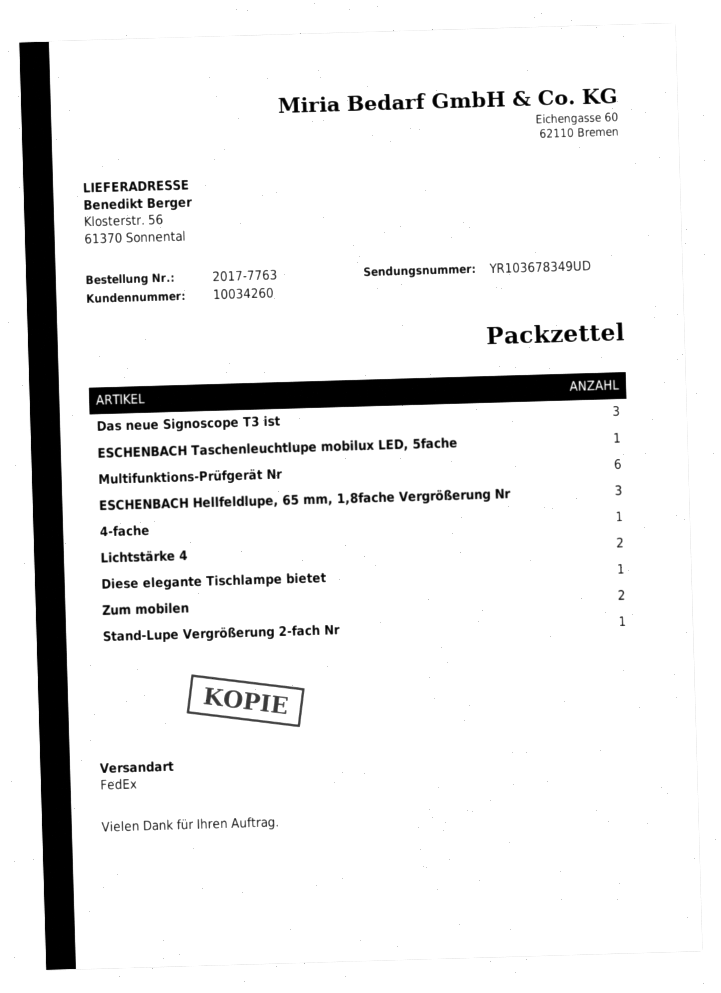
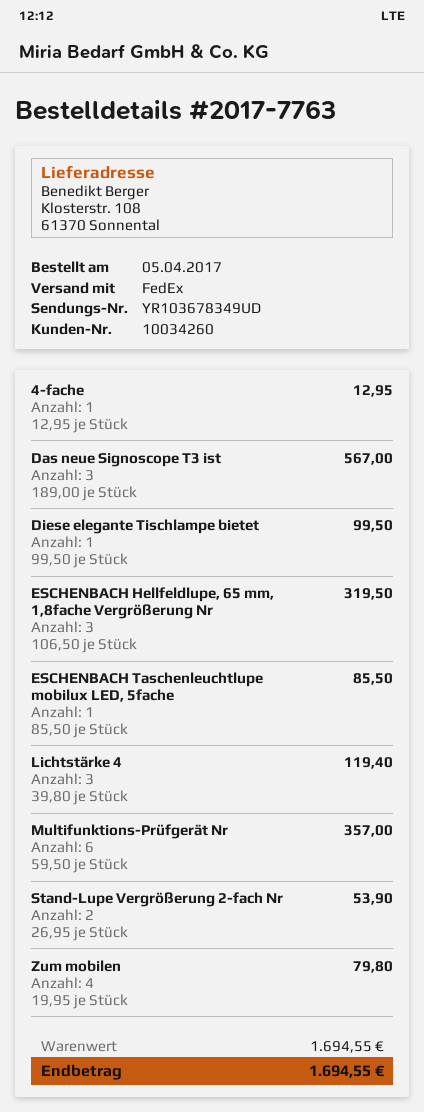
ship to: Klosterstr. 56, 61370 Sonnental -> Klosterstr. 108, 61370 Sonnental
Lichtstärke 4: 2 -> 3
Zum mobilen: 2 -> 4
Stand-Lupe Vergrößerung 2-fach Nr: 1 -> 2

